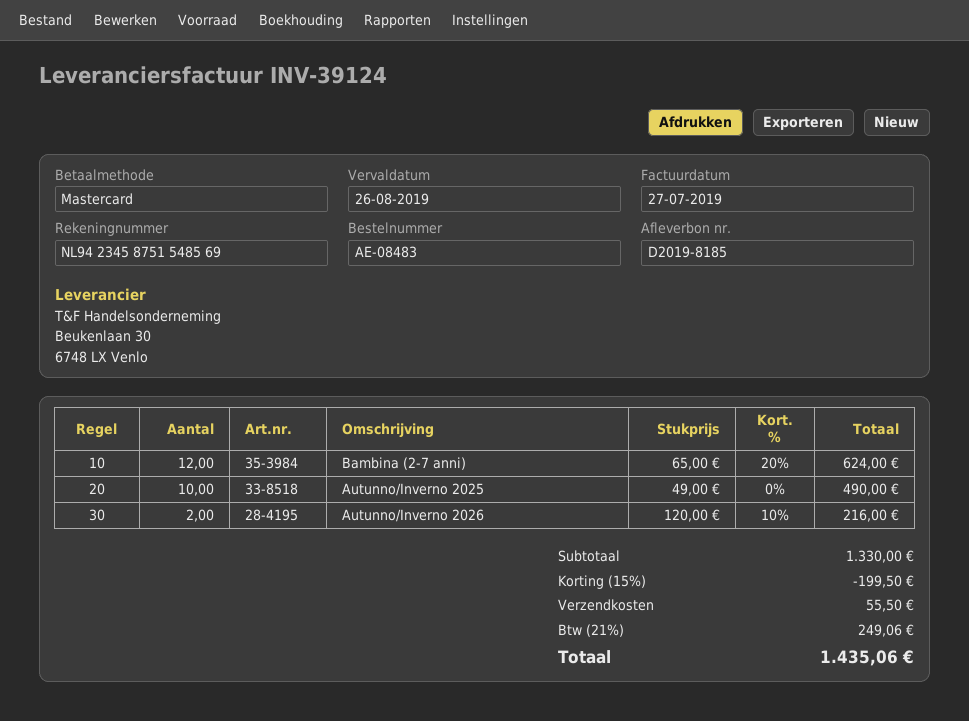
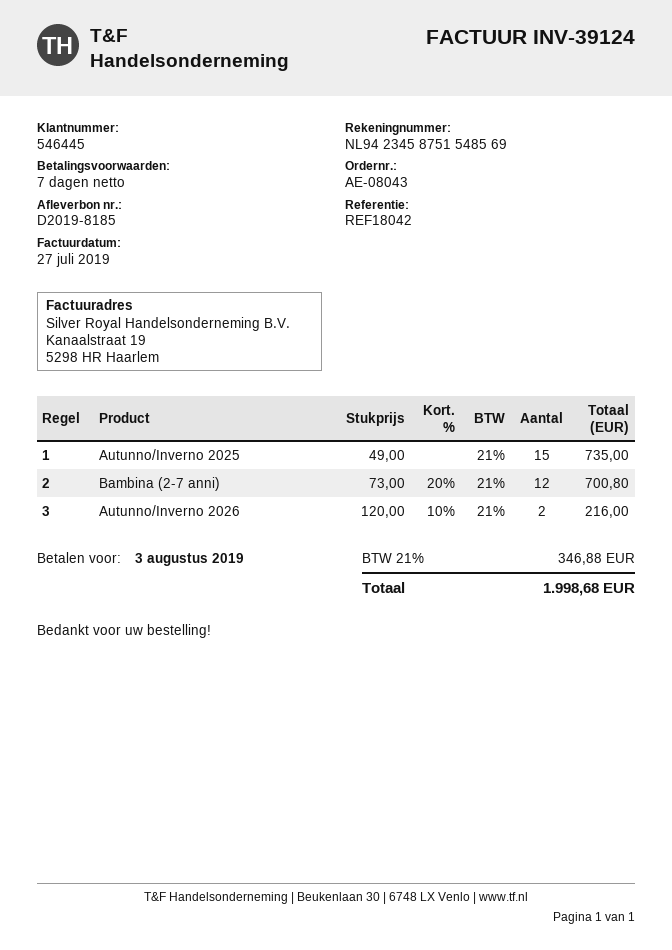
order number: AE-08483 -> AE-08043
due date: 2019-08-26 -> 2019-08-03
Bambina (2-7 anni): 12 x 65.00 - 20% = 624.00 -> 12 x 73.00 - 20% = 700.80
Autunno/Inverno 2025: 10 x 49.00 = 490.00 -> 15 x 49.00 = 735.00
discount: 15% = 199.50 -> none
shipping: 55.50 -> none
tax: 21% = 249.06 -> 21% = 346.88
total: 1435.06 -> 1998.68

